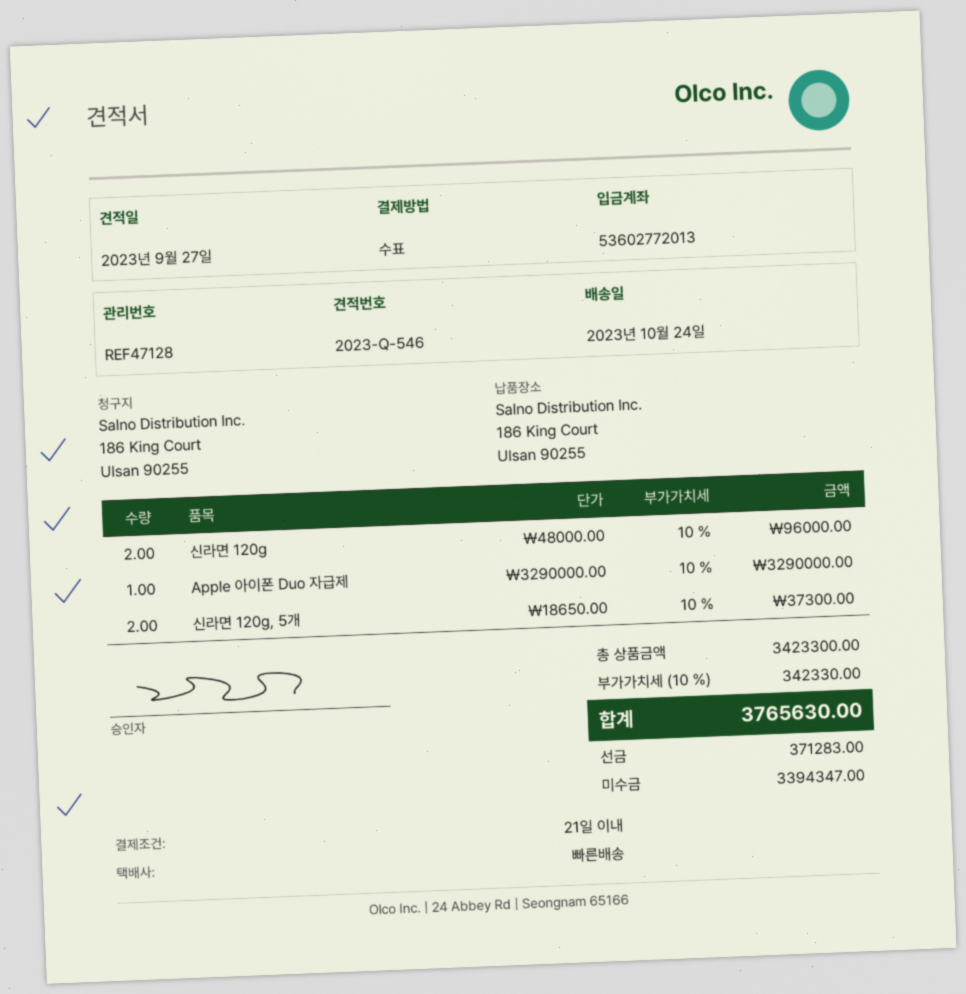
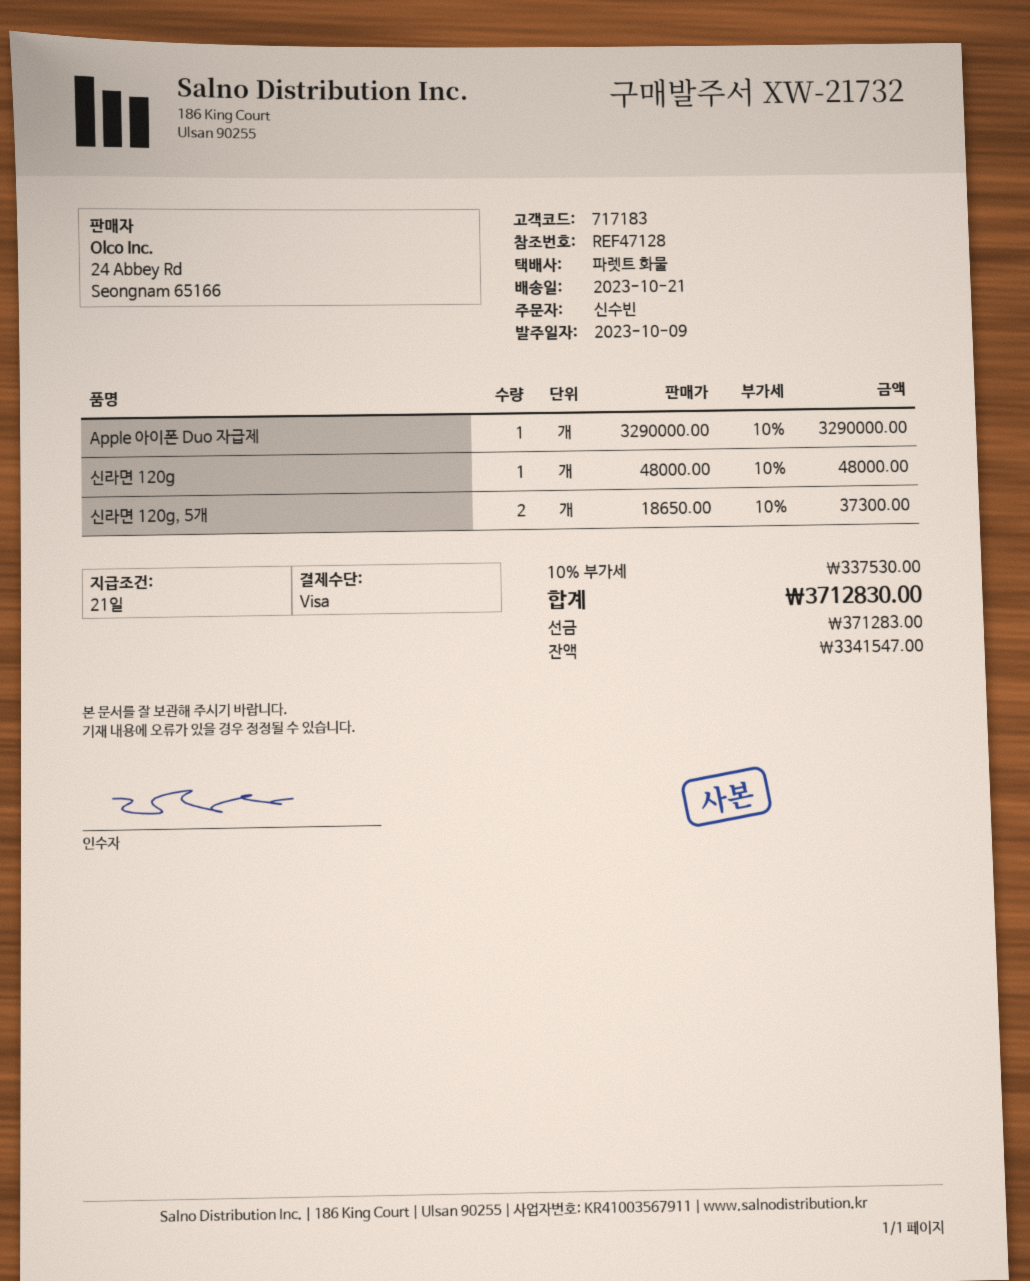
delivery date: 2023-10-24 -> 2023-10-21
payment method: cheque -> Visa
shipping method: express -> pallet freight
신라면 120g: 2 x 48000.00 = 96000.00 -> 1 x 48000.00 = 48000.00
tax: 10% = 342330.00 -> 10% = 337530.00
total: 3765630.00 -> 3712830.00
balance: 3394347.00 -> 3341547.00

